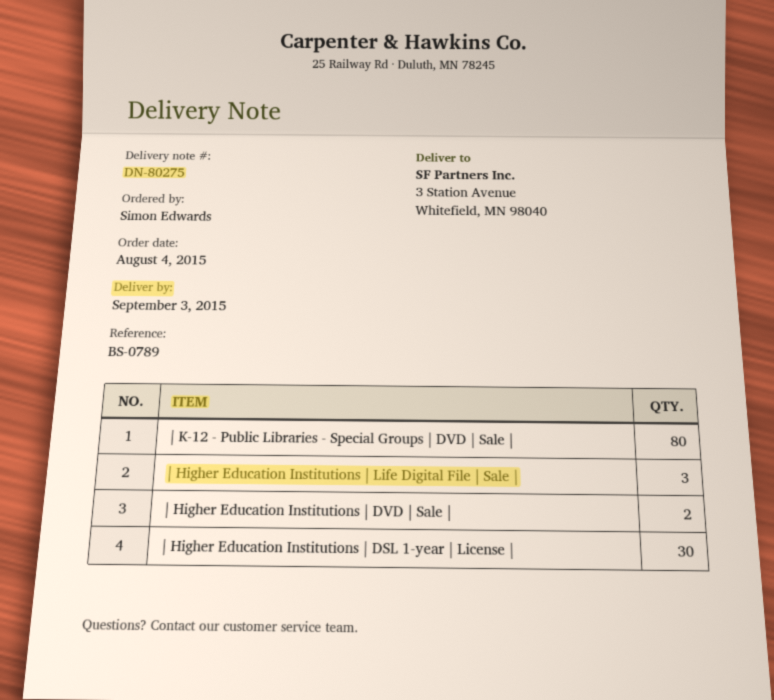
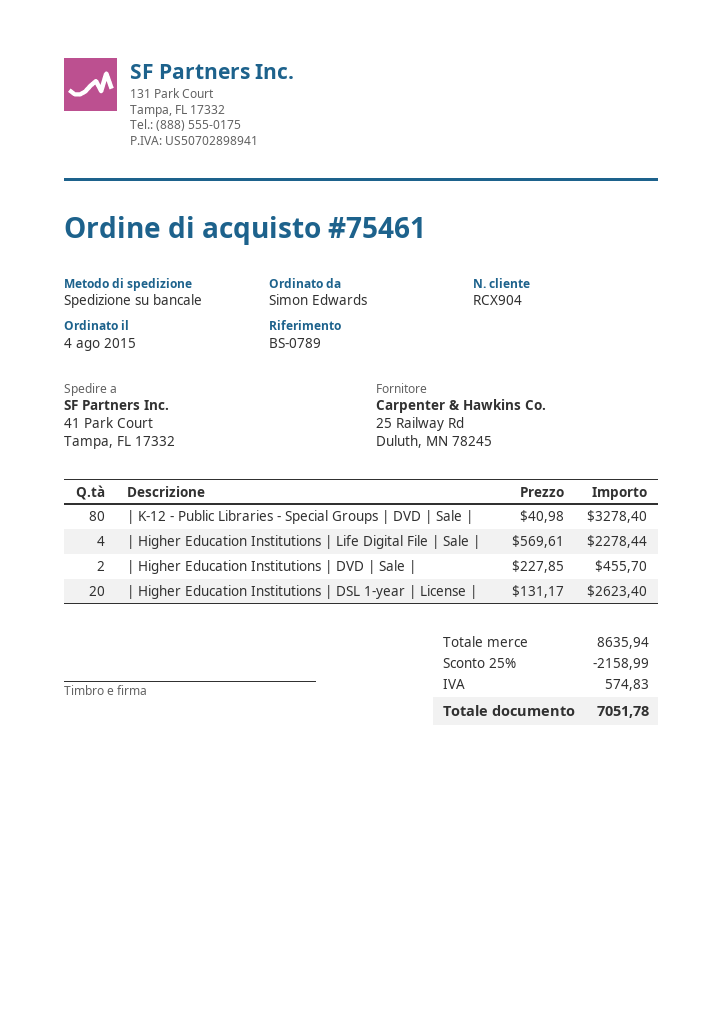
ship to: 3 Station Avenue, Whitefield, MN 98040 -> 41 Park Court, Tampa, FL 17332
| Higher Education Institutions | Life Digital File | Sale |: 3 -> 4
| Higher Education Institutions | DSL 1-year | License |: 30 -> 20

